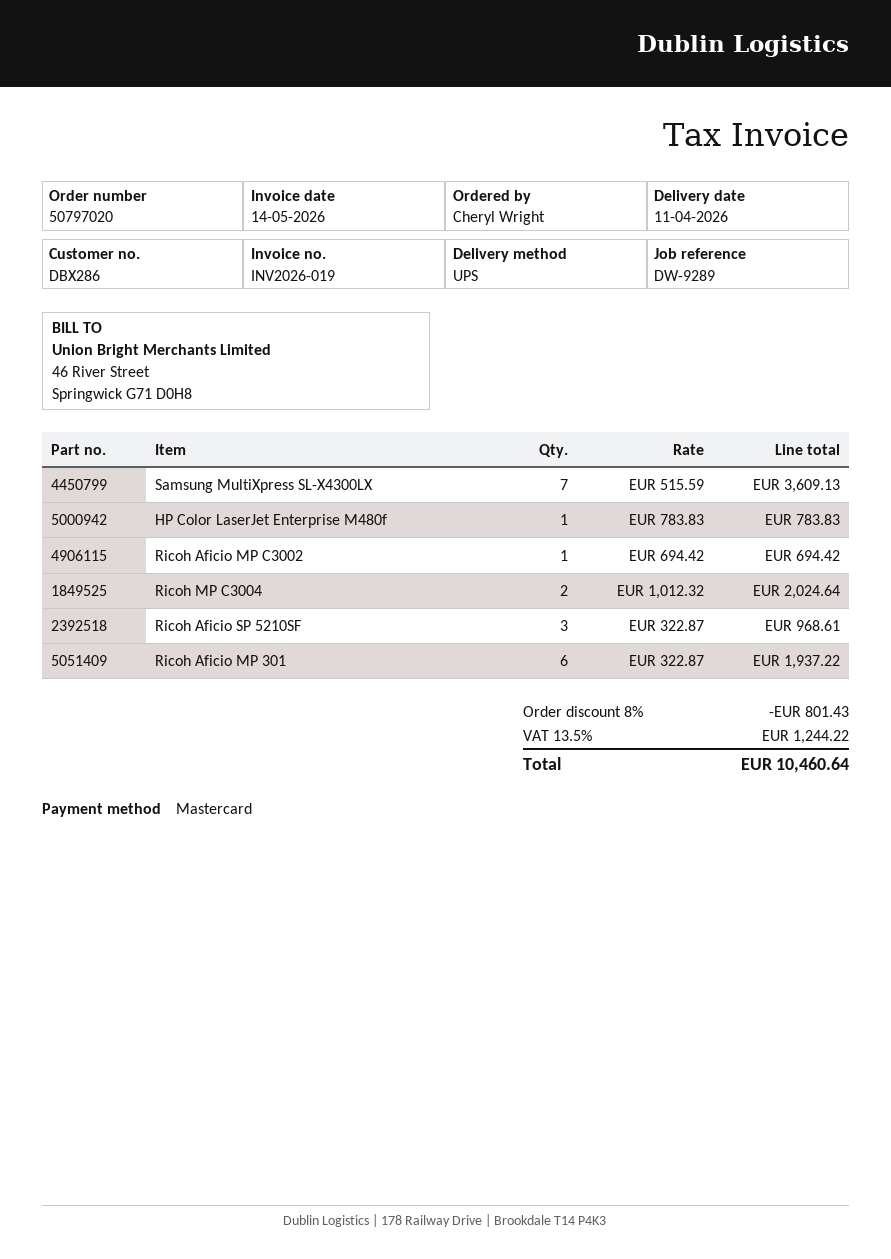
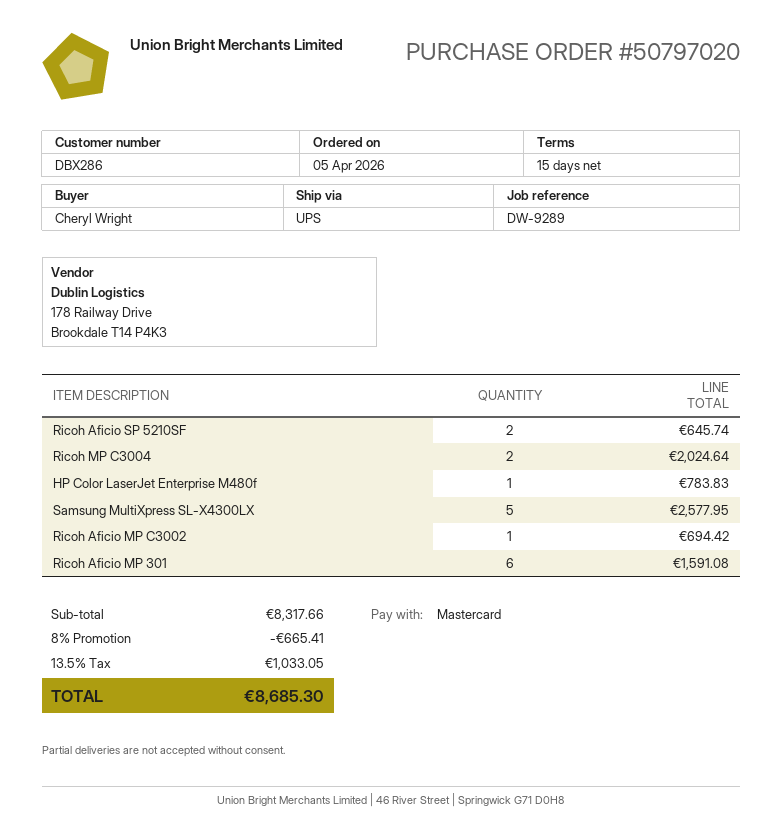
Samsung MultiXpress SL-X4300LX: 7 for 3609.13 -> 5 for 2577.95
Ricoh Aficio SP 5210SF: 3 for 968.61 -> 2 for 645.74
Ricoh Aficio MP 301: 6 for 1937.22 -> 6 for 1591.08
discount: 8% = 801.43 -> 8% = 665.41
tax: 13.5% = 1244.22 -> 13.5% = 1033.05
total: 10460.64 -> 8685.30

